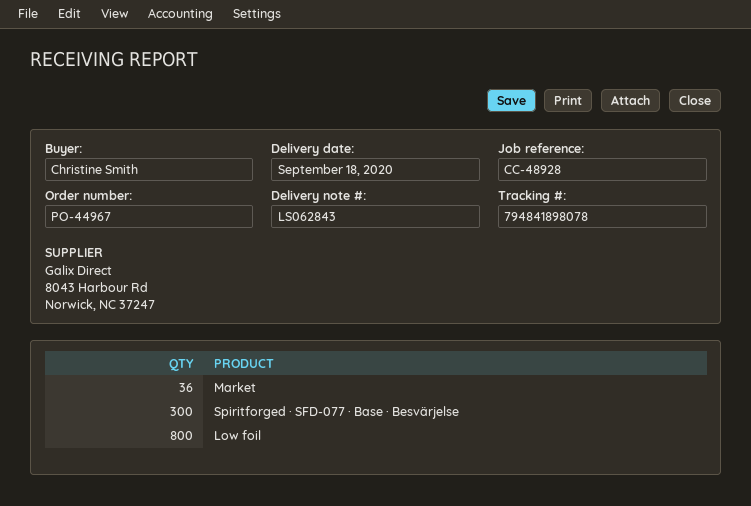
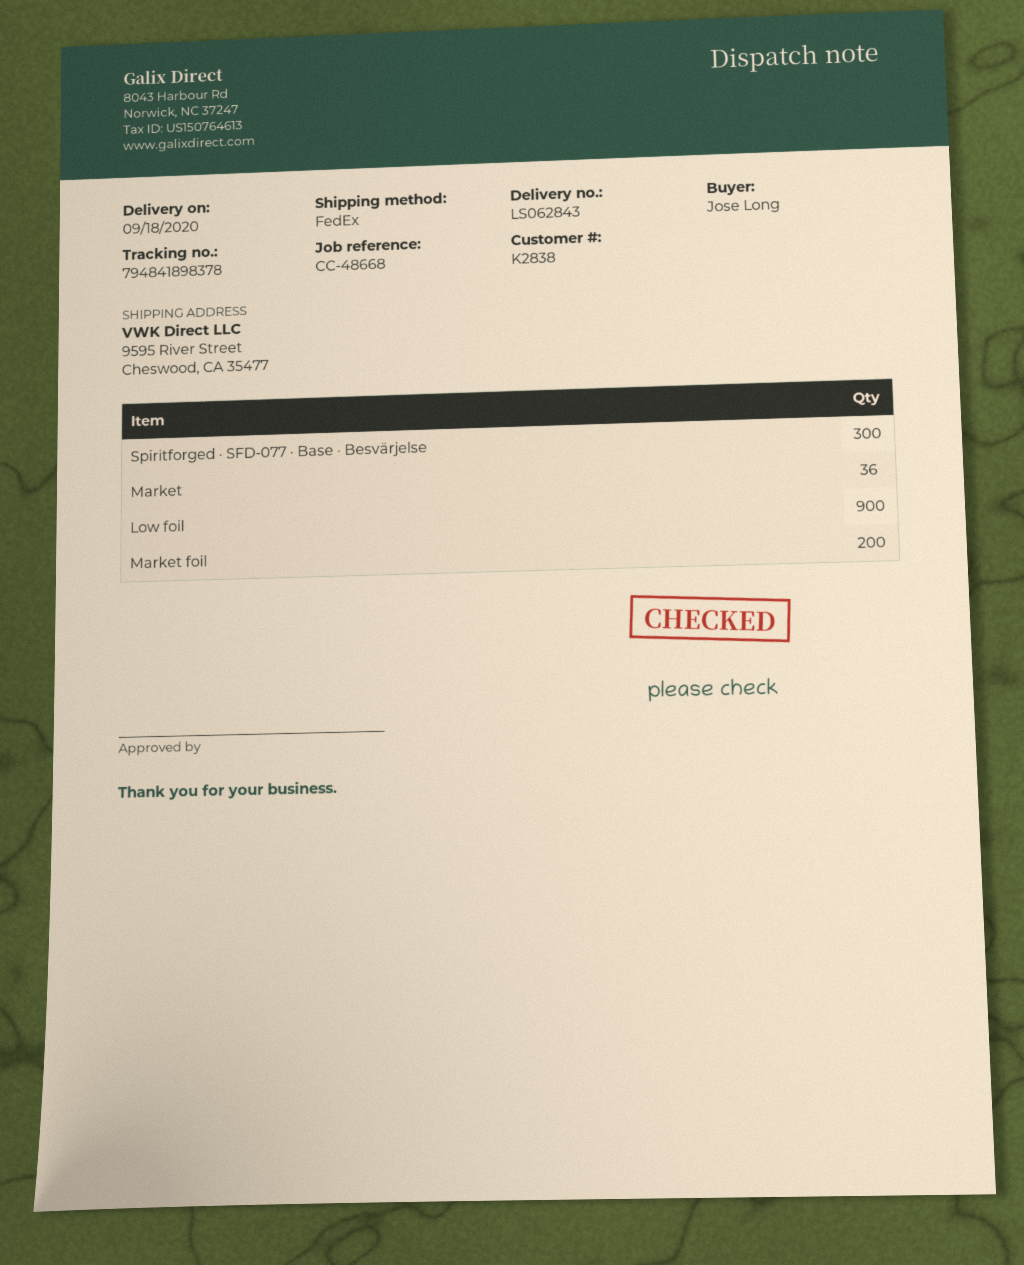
reference: CC-48928 -> CC-48668
ordered by: Christine Smith -> Jose Long
tracking number: 794841898078 -> 794841898378
Low foil: 800 -> 900
Market foil: none -> 200

